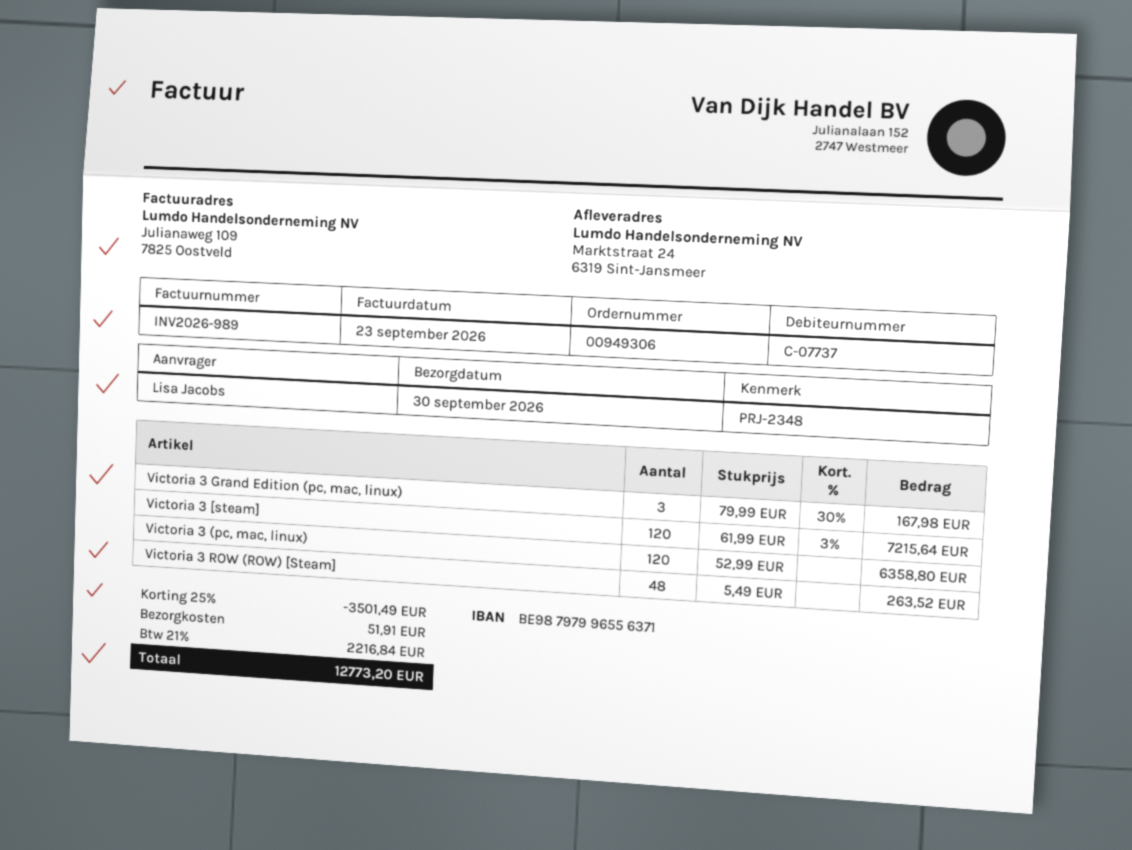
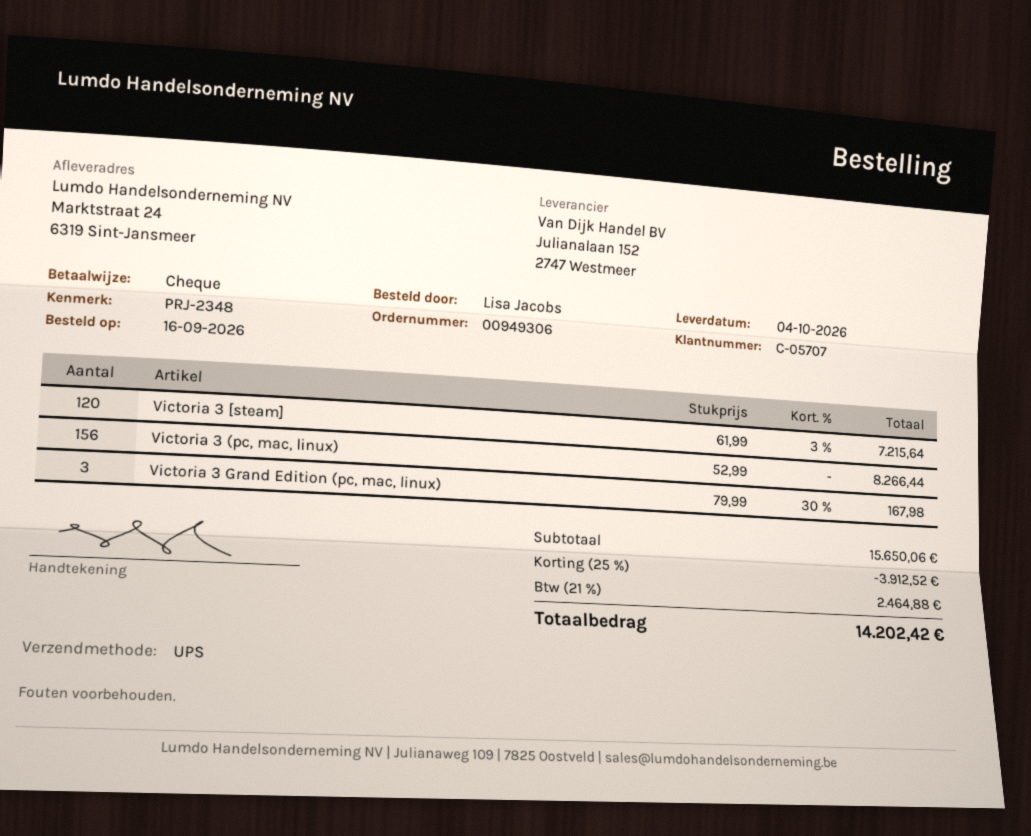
delivery date: 2026-09-30 -> 2026-10-04
customer number: C-07737 -> C-05707
Victoria 3 (pc, mac, linux): 120 x 52.99 = 6358.80 -> 156 x 52.99 = 8266.44
Victoria 3 ROW (ROW) [Steam]: 48 x 5.49 = 263.52 -> none
discount: 25% = 3501.49 -> 25% = 3912.52
shipping: 51.91 -> none
tax: 21% = 2216.84 -> 21% = 2464.88
total: 12773.20 -> 14202.42

